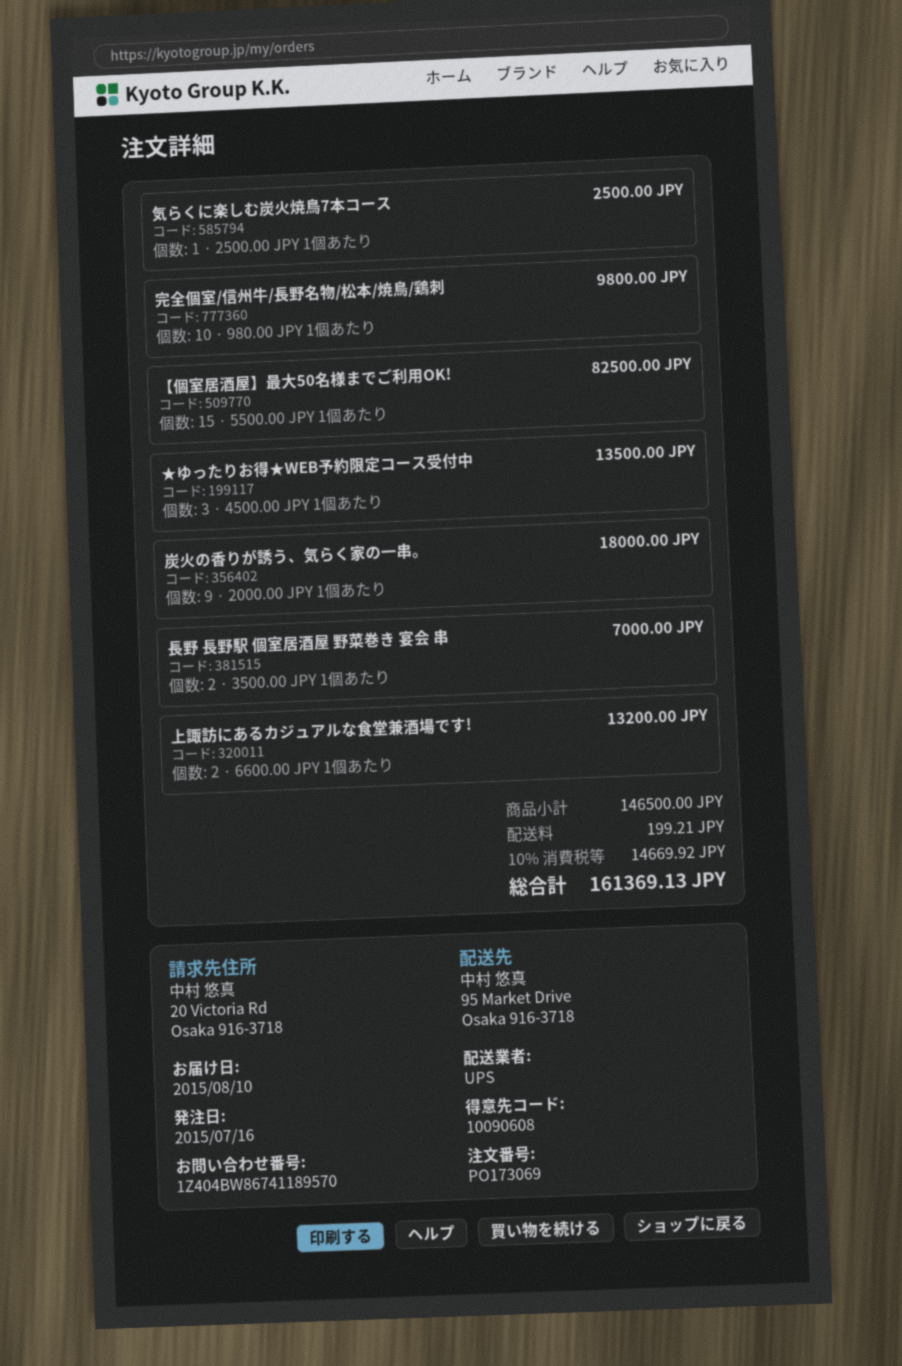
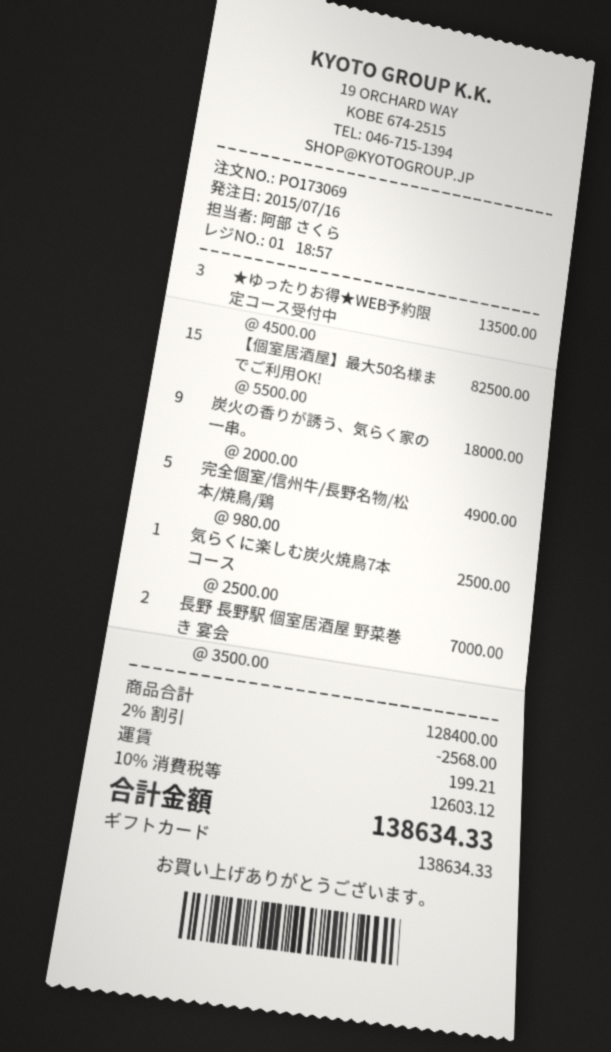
完全個室/信州牛/長野名物/松本/焼鳥/鶏刺: 10 x 980.00 = 9800.00 -> 5 x 980.00 = 4900.00
上諏訪にあるカジュアルな食堂兼酒場です!: 2 x 6600.00 = 13200.00 -> none
subtotal: 146500.00 -> 128400.00
discount: none -> 2% = 2568.00
tax: 10% = 14669.92 -> 10% = 12603.12
total: 161369.13 -> 138634.33

